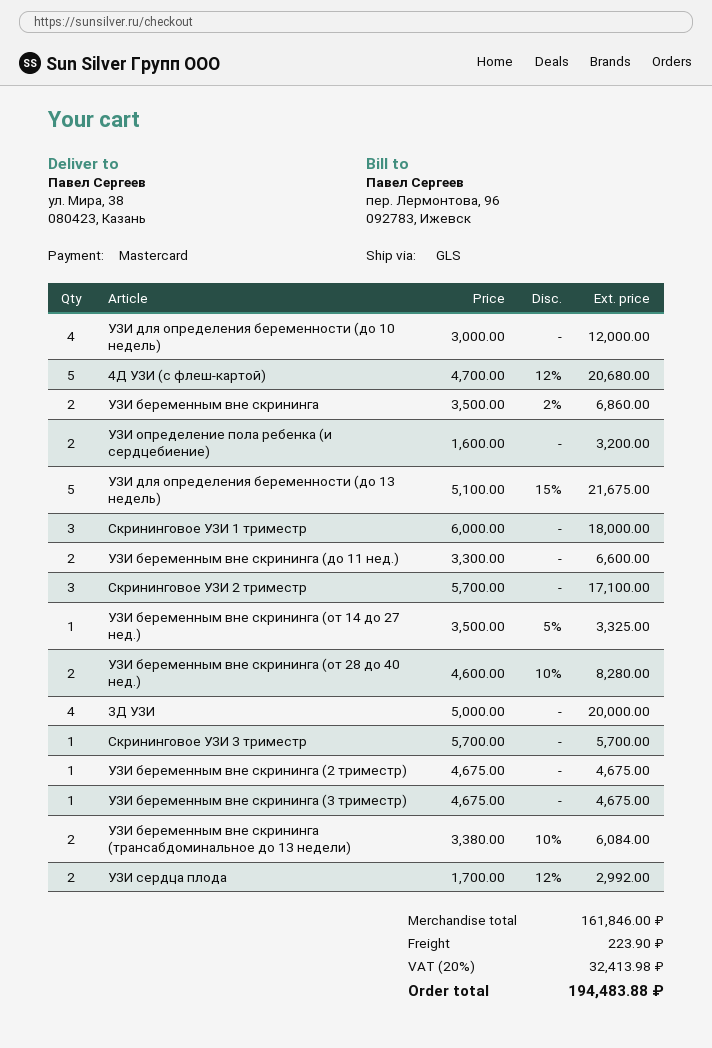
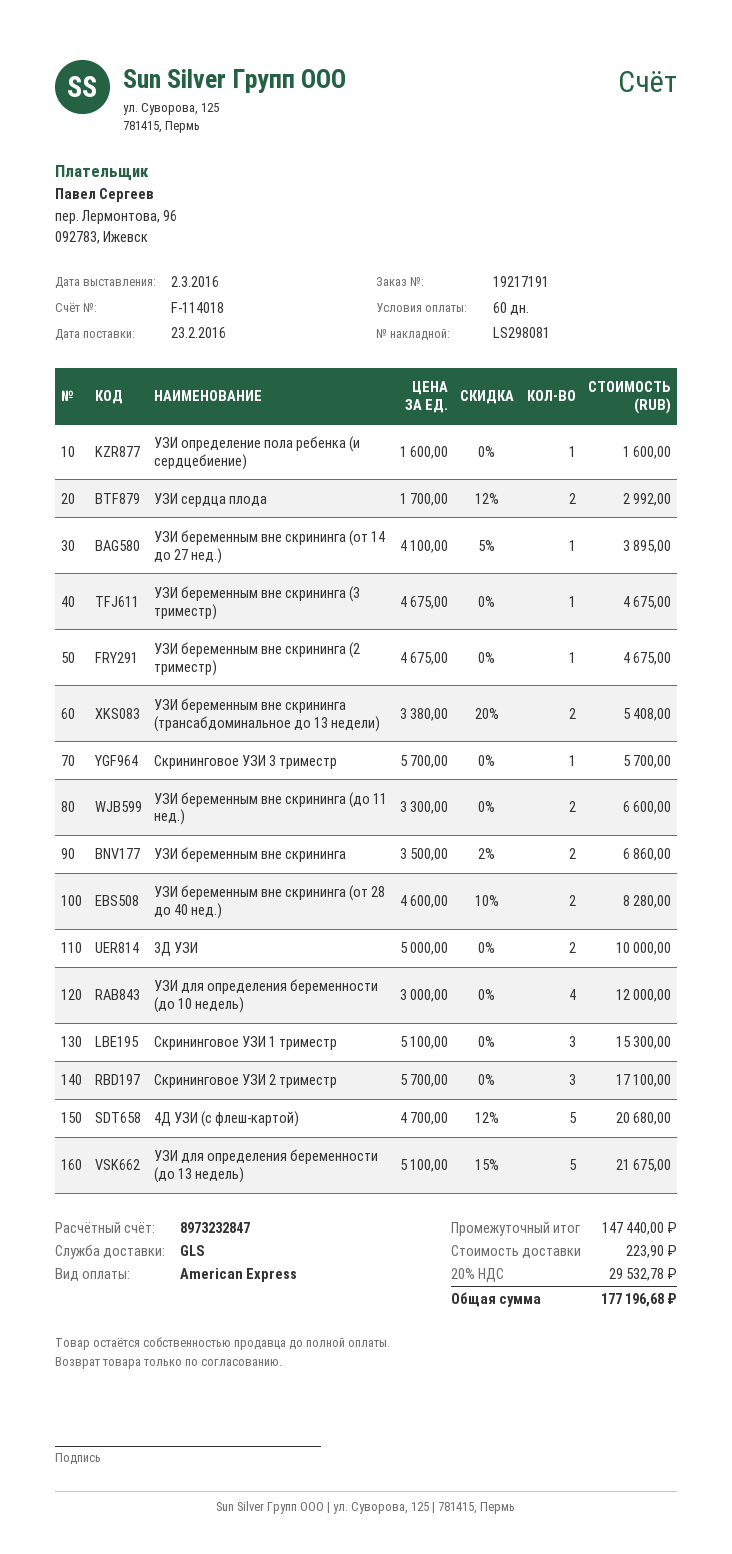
payment method: Mastercard -> American Express
УЗИ определение пола ребенка (и сердцебиение): 2 x 1600.00 = 3200.00 -> 1 x 1600.00 = 1600.00
Скрининговое УЗИ 1 триместр: 3 x 6000.00 = 18000.00 -> 3 x 5100.00 = 15300.00
УЗИ беременным вне скрининга (от 14 до 27 нед.): 1 x 3500.00 - 5% = 3325.00 -> 1 x 4100.00 - 5% = 3895.00
3Д УЗИ: 4 x 5000.00 = 20000.00 -> 2 x 5000.00 = 10000.00
УЗИ беременным вне скрининга (трансабдоминальное до 13 недели): 2 x 3380.00 - 10% = 6084.00 -> 2 x 3380.00 - 20% = 5408.00
subtotal: 161846.00 -> 147440.00
tax: 20% = 32413.98 -> 20% = 29532.78
total: 194483.88 -> 177196.68

